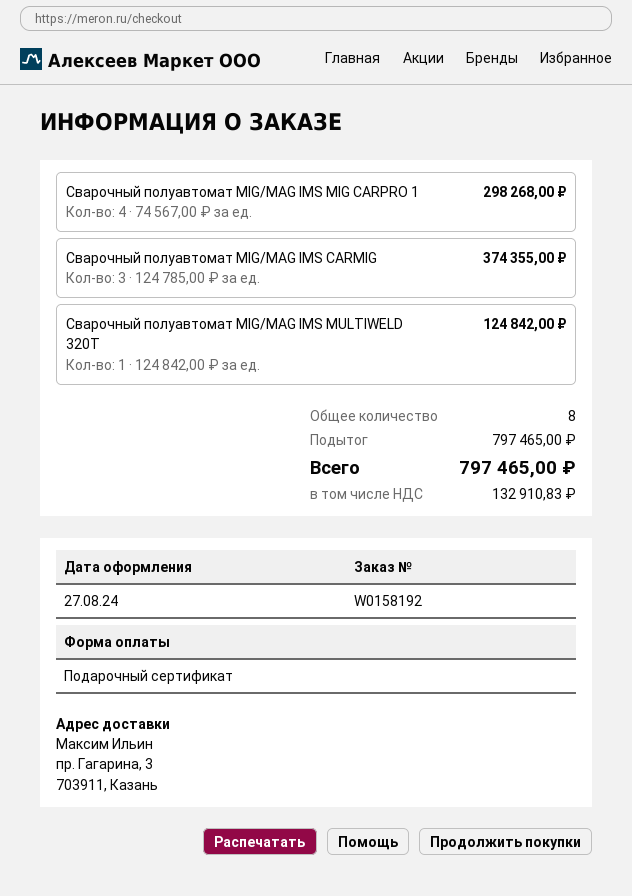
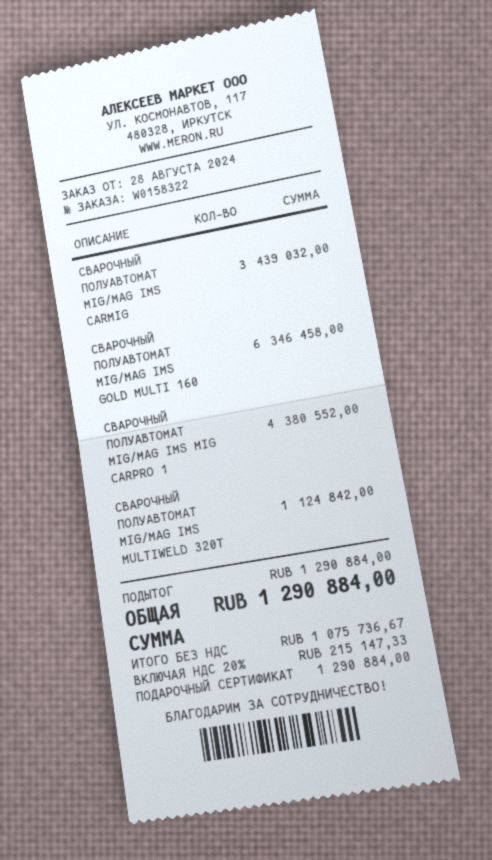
order number: W0158192 -> W0158322
order date: 2024-08-27 -> 2024-08-28
Сварочный полуавтомат MIG/MAG IMS MIG CARPRO 1: 4 for 298268.00 -> 4 for 380552.00
Сварочный полуавтомат MIG/MAG IMS CARMIG: 3 for 374355.00 -> 3 for 439032.00
СВАРОЧНЫЙ ПОЛУАВТОМАТ MIG/MAG IMS GOLD MULTI 160: none -> 6 for 346458.00
subtotal: 797465.00 -> 1290884.00
tax: 132910.83 -> 215147.33
total: 797465.00 -> 1290884.00

